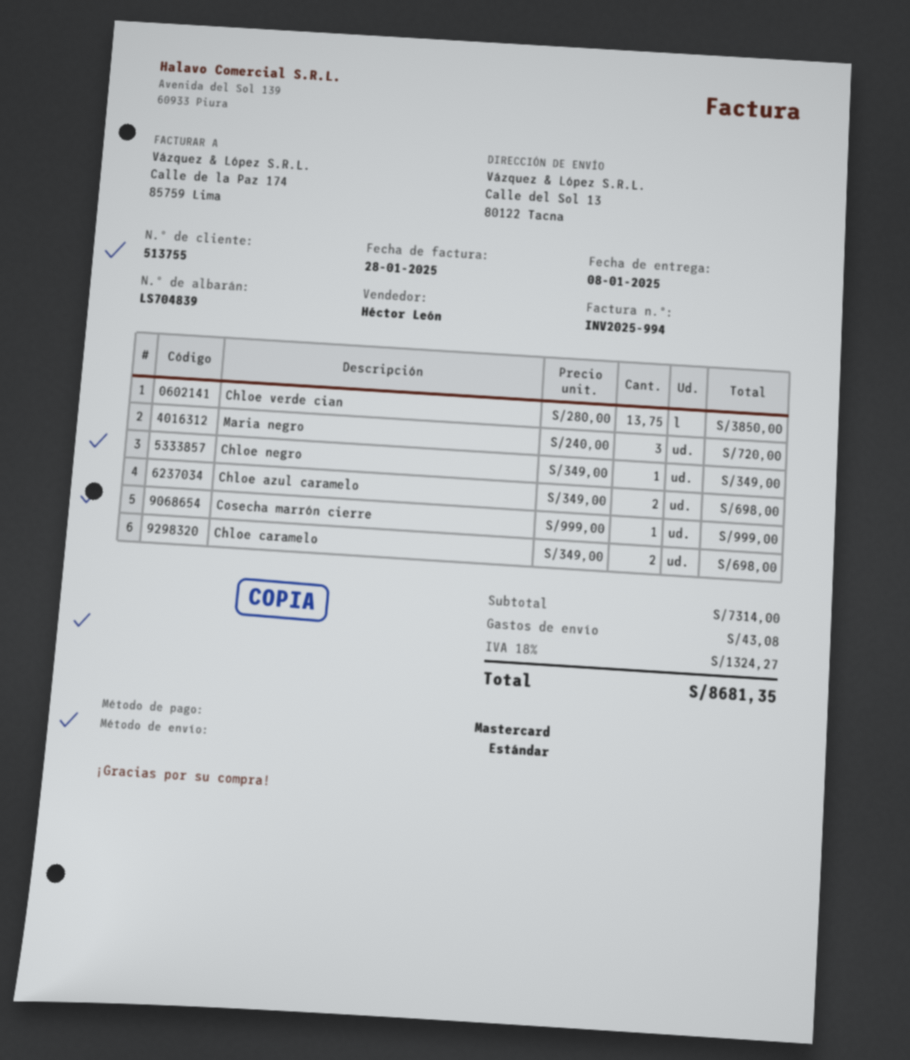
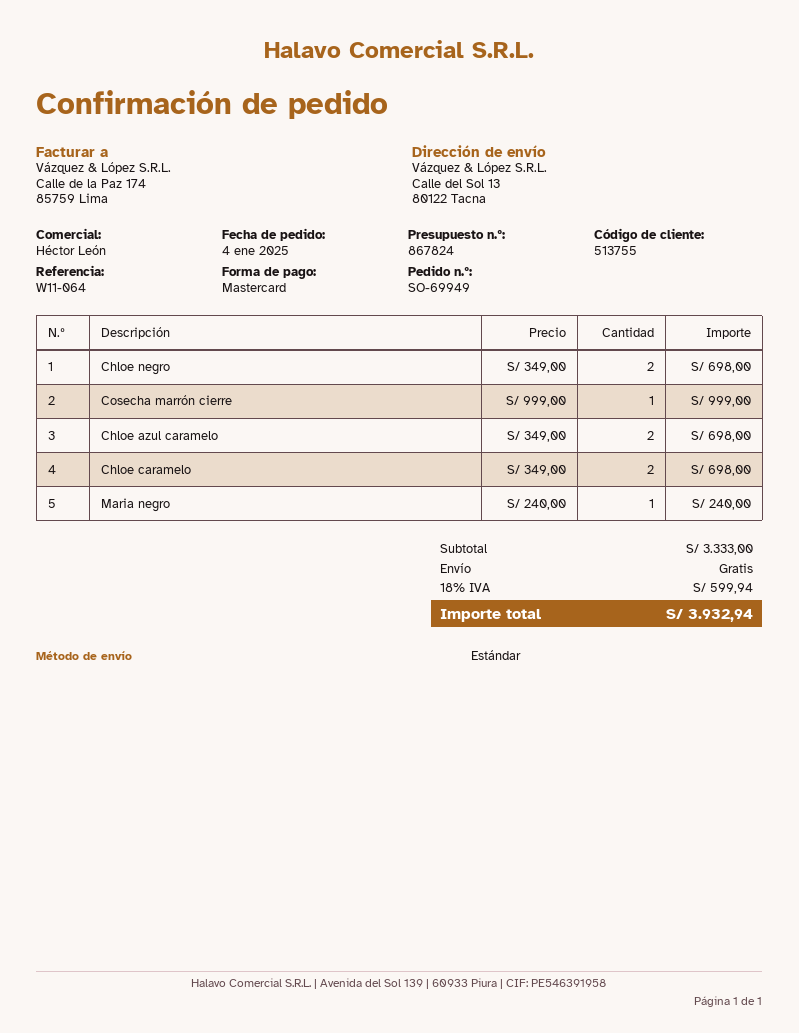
Chloe verde cian: 13.75 x 280.00 = 3850.00 -> none
Maria negro: 3 x 240.00 = 720.00 -> 1 x 240.00 = 240.00
Chloe negro: 1 x 349.00 = 349.00 -> 2 x 349.00 = 698.00
subtotal: 7314.00 -> 3333.00
shipping: 43.08 -> 0.00
tax: 18% = 1324.27 -> 18% = 599.94
total: 8681.35 -> 3932.94

